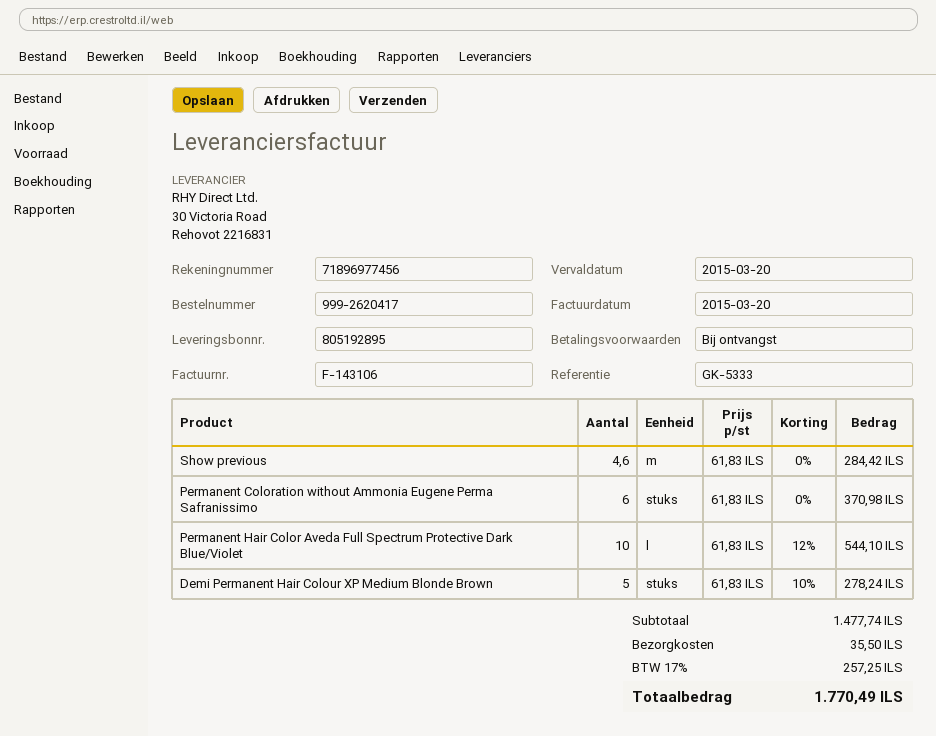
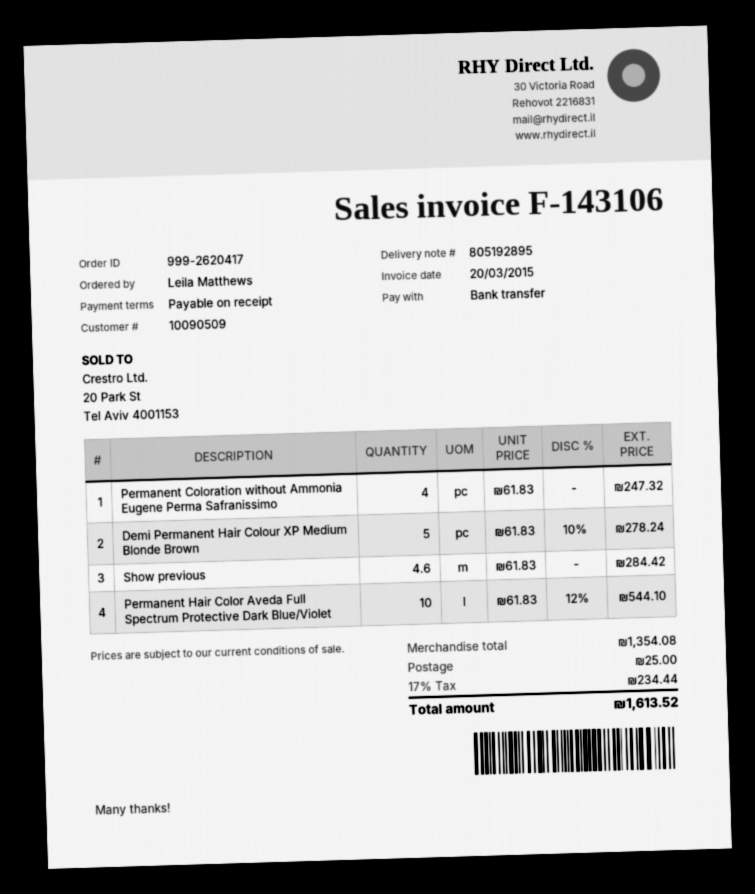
Permanent Coloration without Ammonia Eugene Perma Safranissimo: 6 x 61.83 = 370.98 -> 4 x 61.83 = 247.32
subtotal: 1477.74 -> 1354.08
shipping: 35.50 -> 25.00
tax: 17% = 257.25 -> 17% = 234.44
total: 1770.49 -> 1613.52

